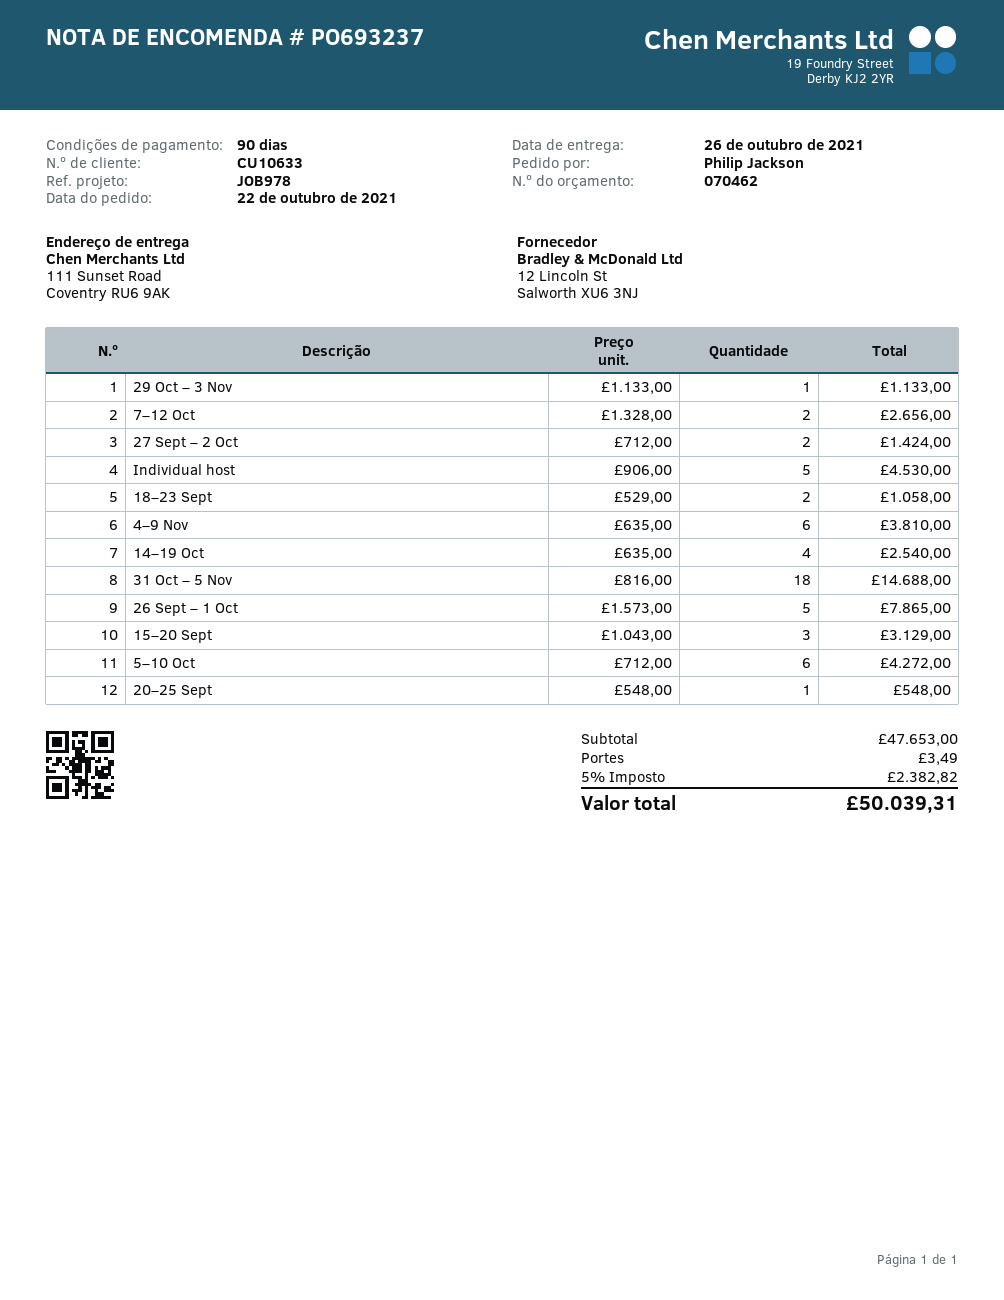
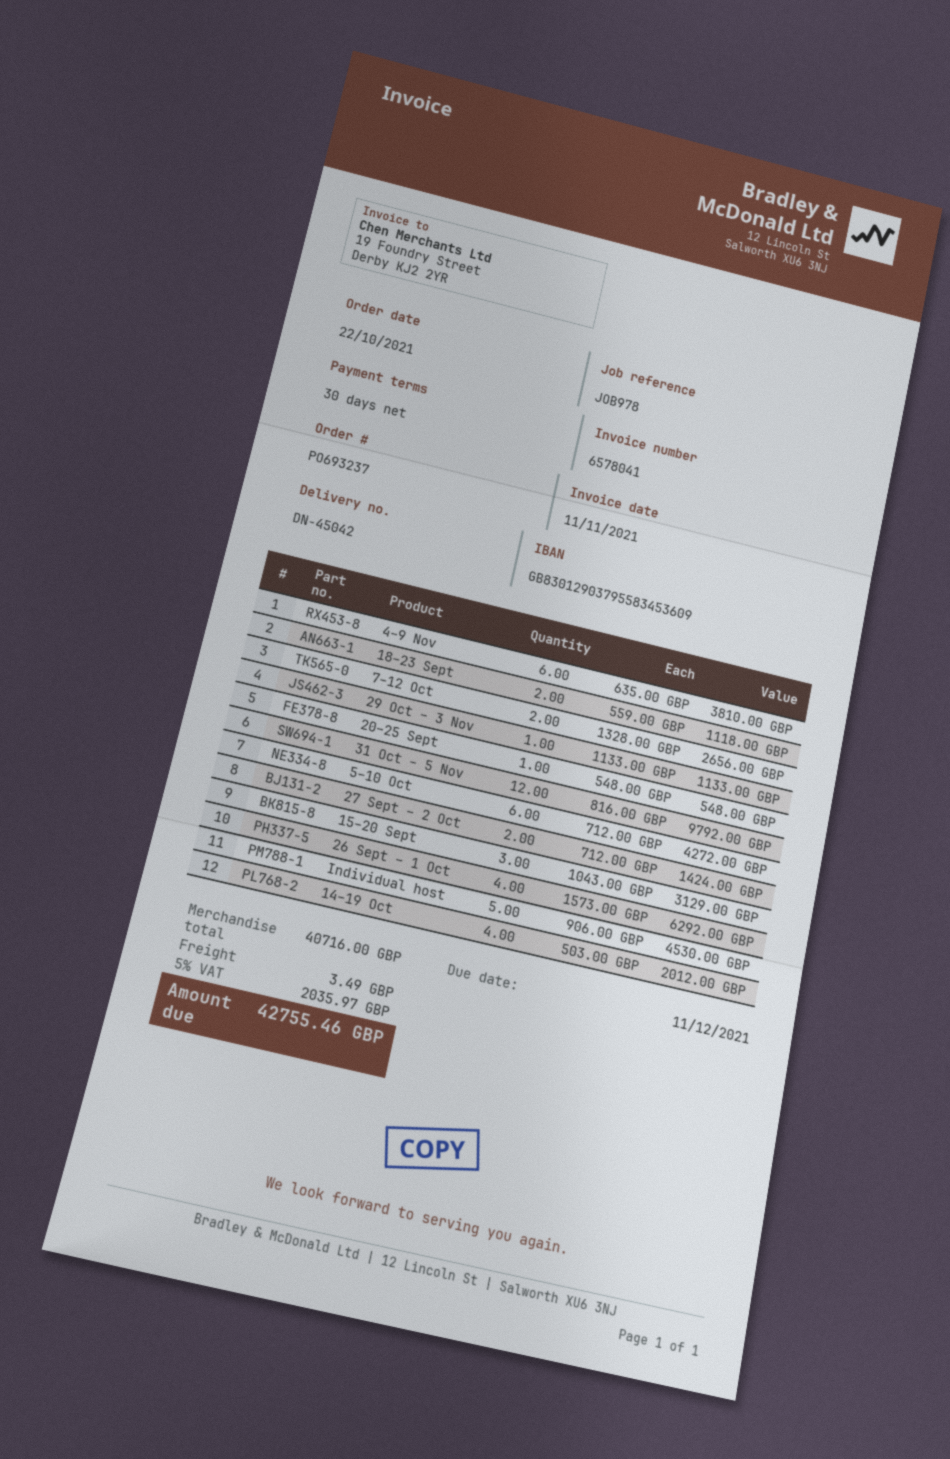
payment terms: 90 days -> 30 days
18–23 Sept: 2 x 529.00 = 1058.00 -> 2 x 559.00 = 1118.00
14–19 Oct: 4 x 635.00 = 2540.00 -> 4 x 503.00 = 2012.00
31 Oct – 5 Nov: 18 x 816.00 = 14688.00 -> 12 x 816.00 = 9792.00
26 Sept – 1 Oct: 5 x 1573.00 = 7865.00 -> 4 x 1573.00 = 6292.00
subtotal: 47653.00 -> 40716.00
tax: 5% = 2382.82 -> 5% = 2035.97
total: 50039.31 -> 42755.46

